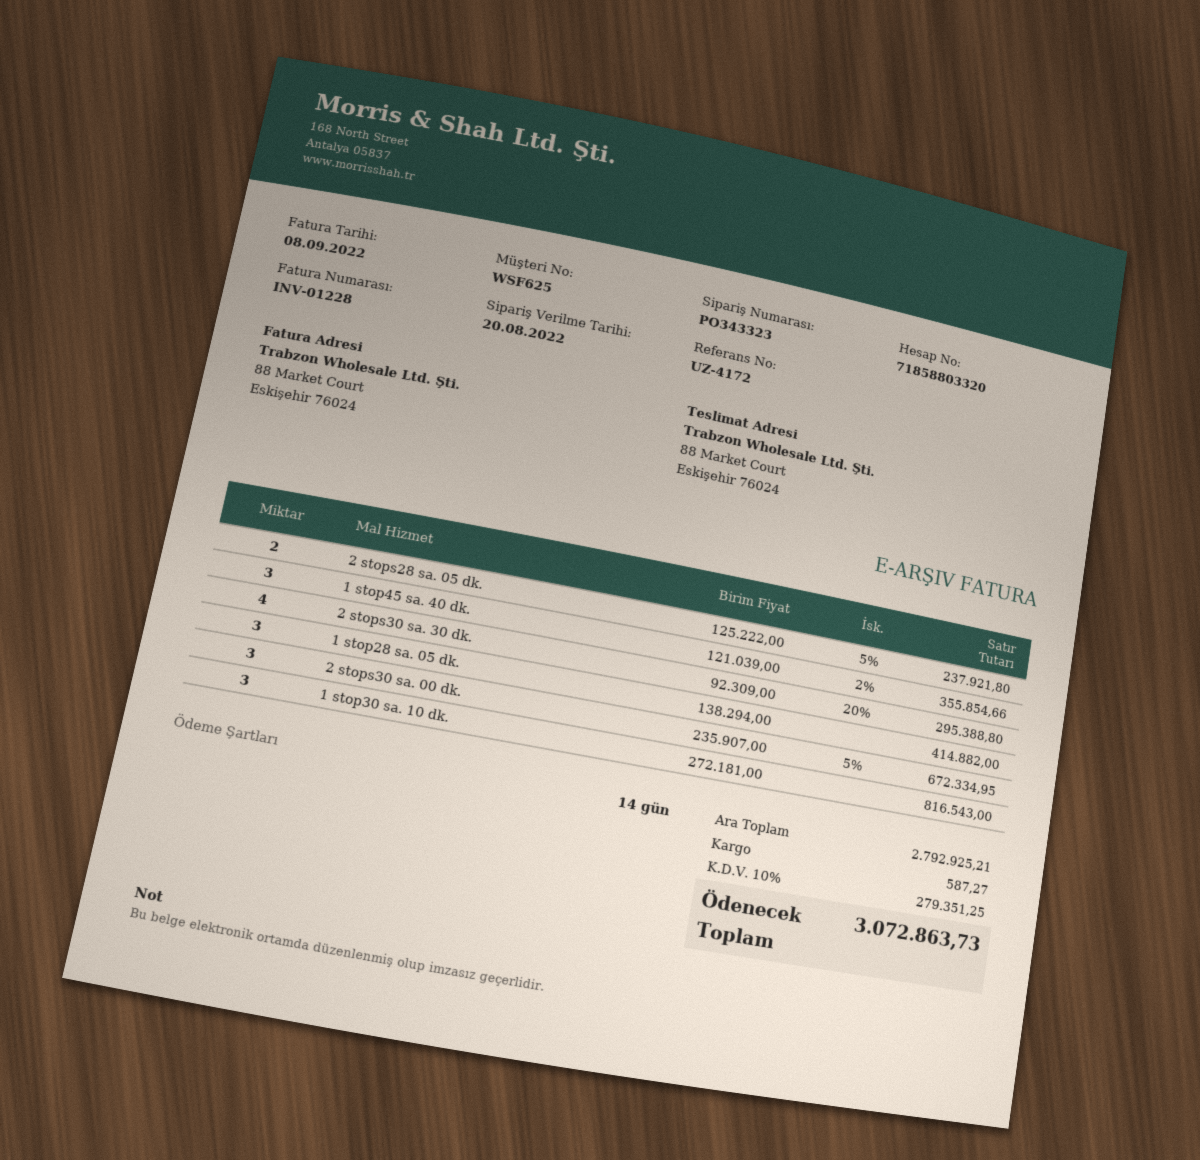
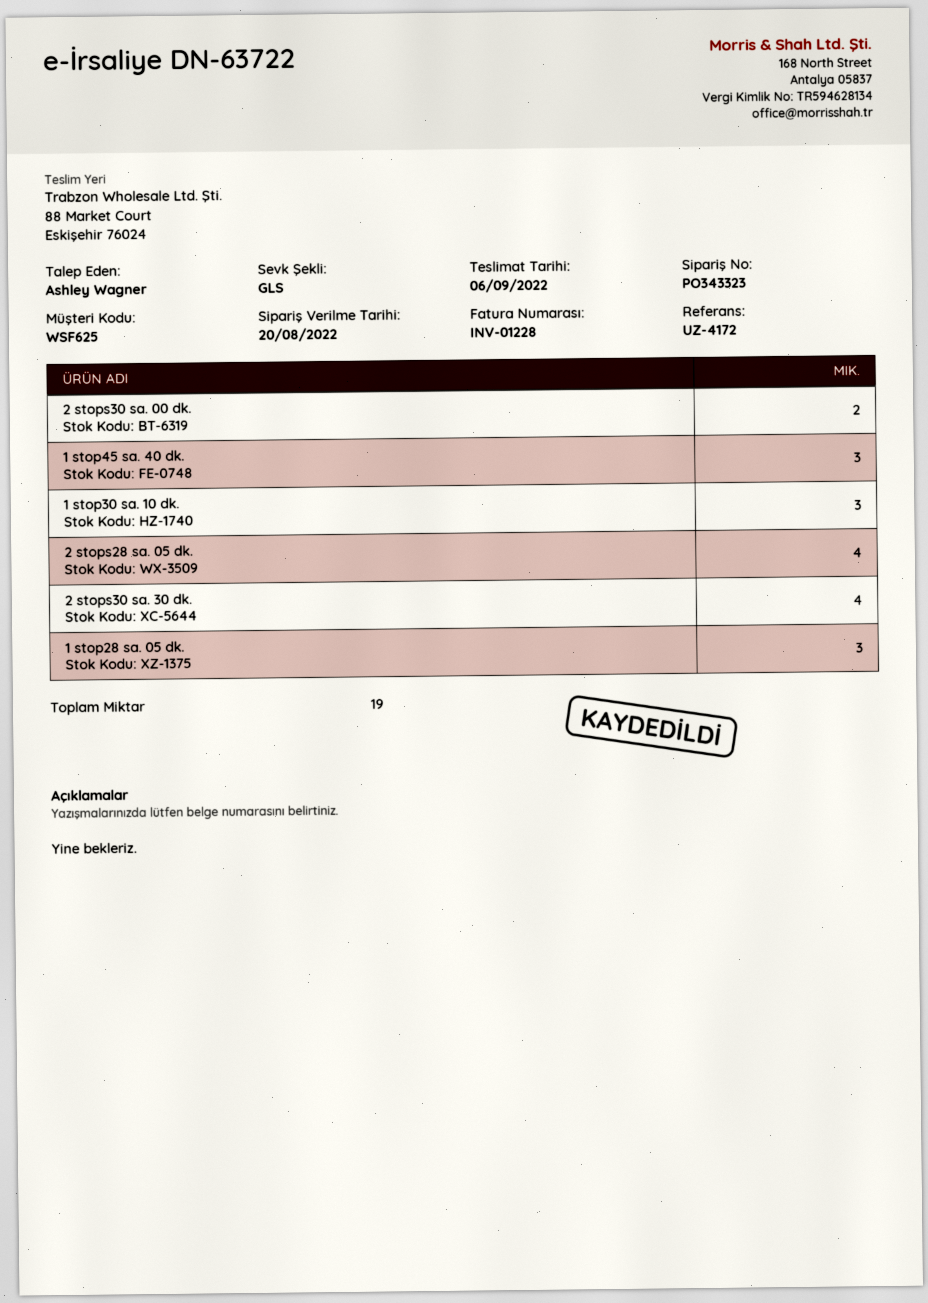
2 stops28 sa. 05 dk.: 2 -> 4
2 stops30 sa. 00 dk.: 3 -> 2

